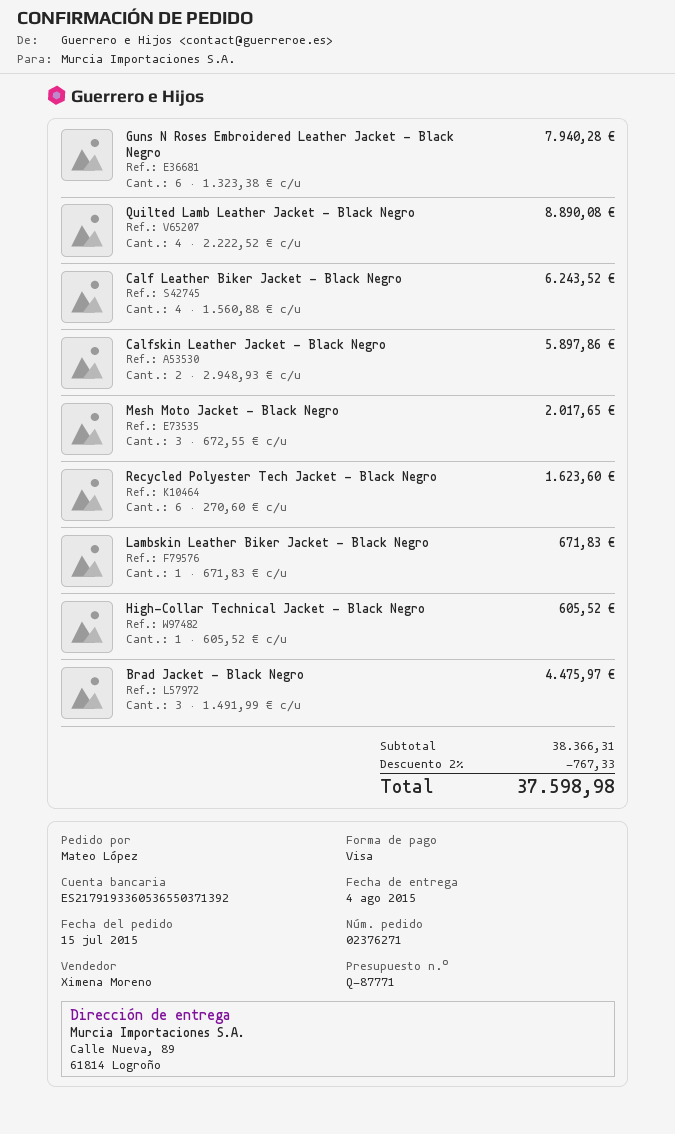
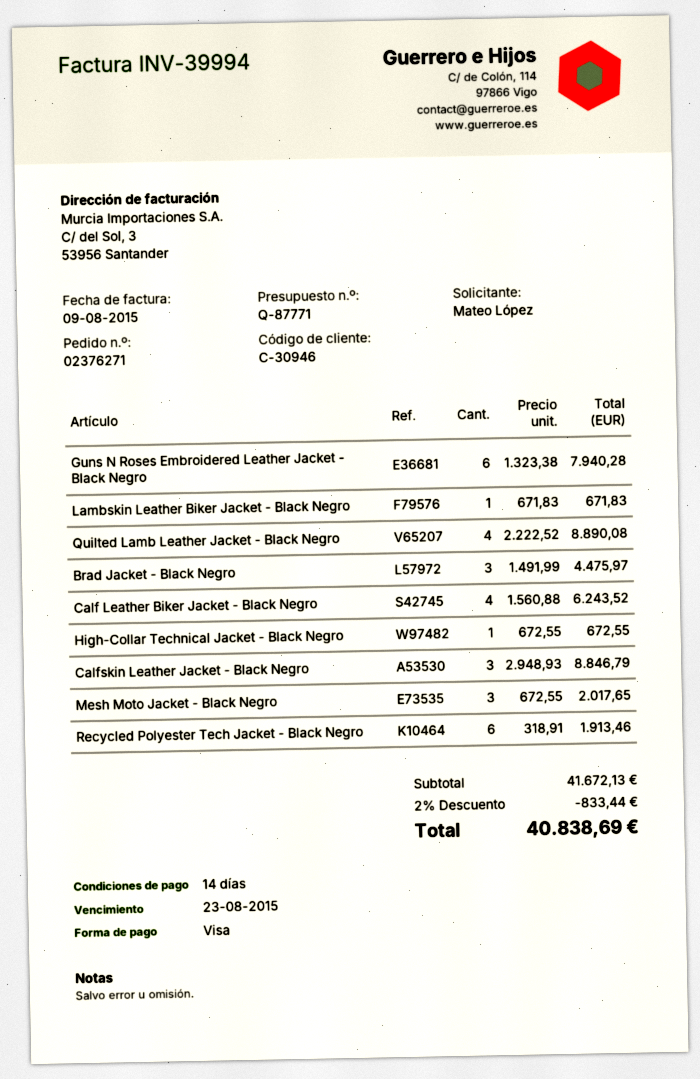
Calfskin Leather Jacket - Black Negro: 2 x 2948.93 = 5897.86 -> 3 x 2948.93 = 8846.79
Recycled Polyester Tech Jacket - Black Negro: 6 x 270.60 = 1623.60 -> 6 x 318.91 = 1913.46
High-Collar Technical Jacket - Black Negro: 1 x 605.52 = 605.52 -> 1 x 672.55 = 672.55
subtotal: 38366.31 -> 41672.13
discount: 2% = 767.33 -> 2% = 833.44
total: 37598.98 -> 40838.69

